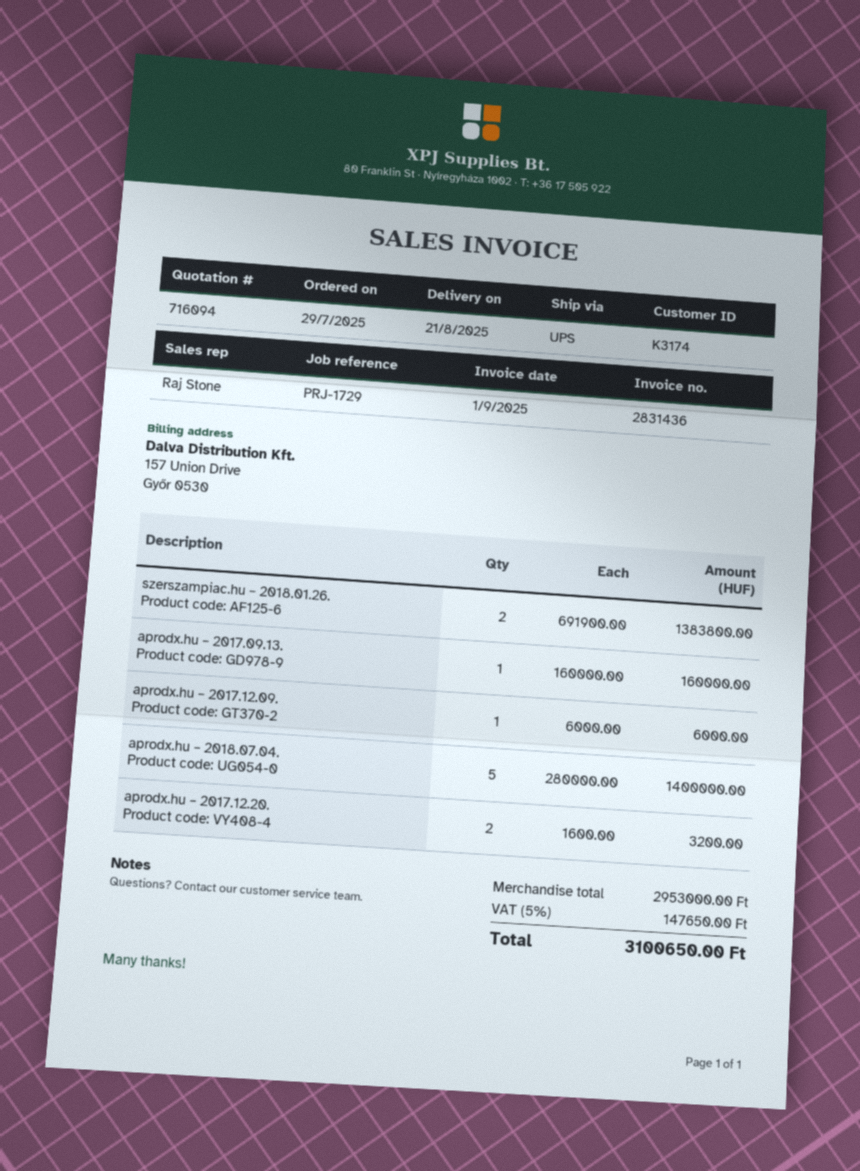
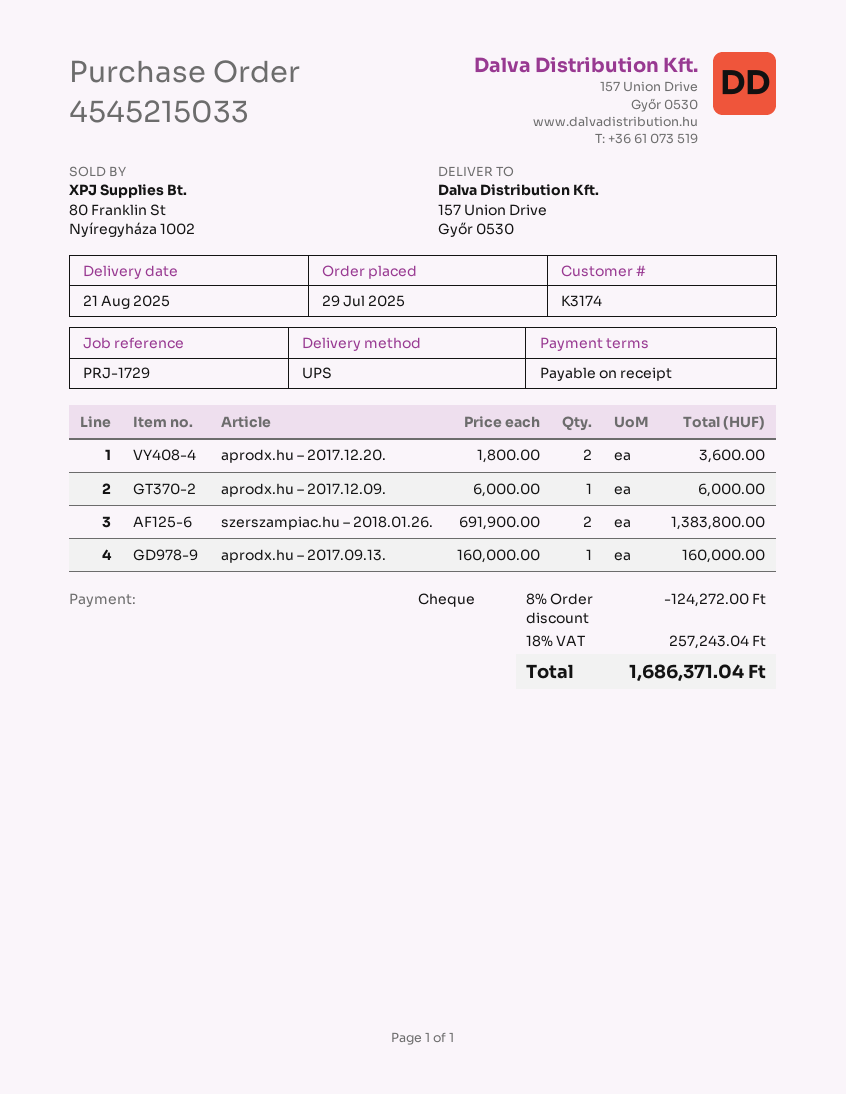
aprodx.hu – 2018.07.04.: 5 x 280000.00 = 1400000.00 -> none
aprodx.hu – 2017.12.20.: 2 x 1600.00 = 3200.00 -> 2 x 1800.00 = 3600.00
discount: none -> 8% = 124272.00
tax: 5% = 147650.00 -> 18% = 257243.04
total: 3100650.00 -> 1686371.04

